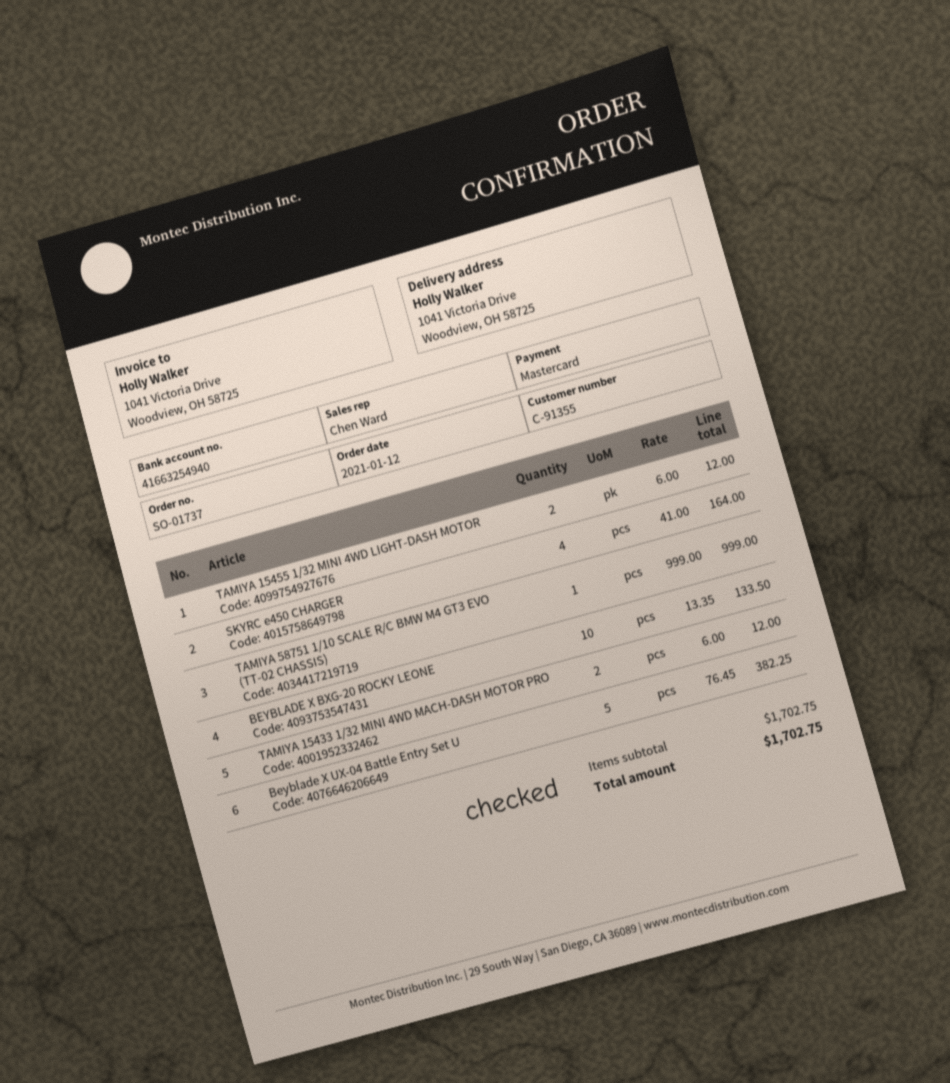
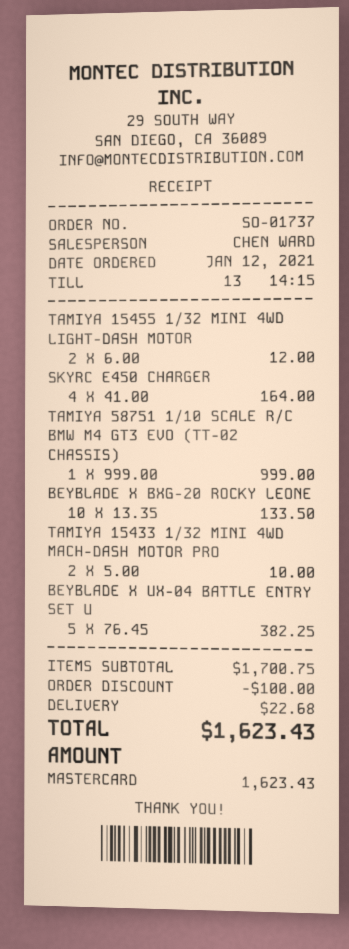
TAMIYA 15433 1/32 MINI 4WD MACH-DASH MOTOR PRO: 2 x 6.00 = 12.00 -> 2 x 5.00 = 10.00
subtotal: 1702.75 -> 1700.75
discount: none -> 100.00
shipping: none -> 22.68
total: 1702.75 -> 1623.43

